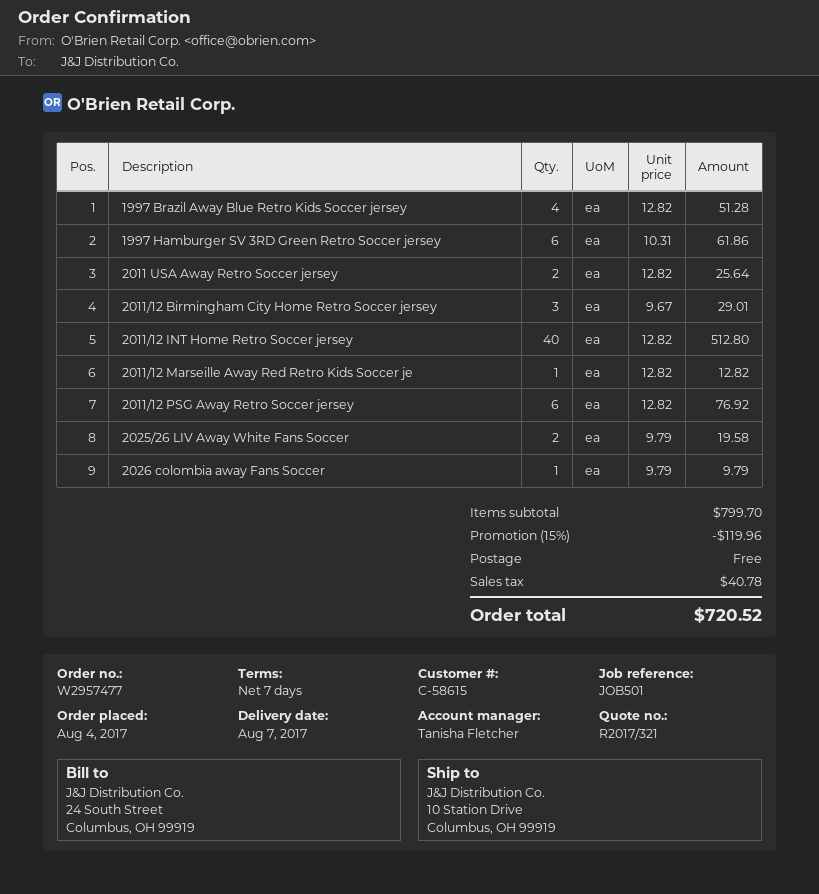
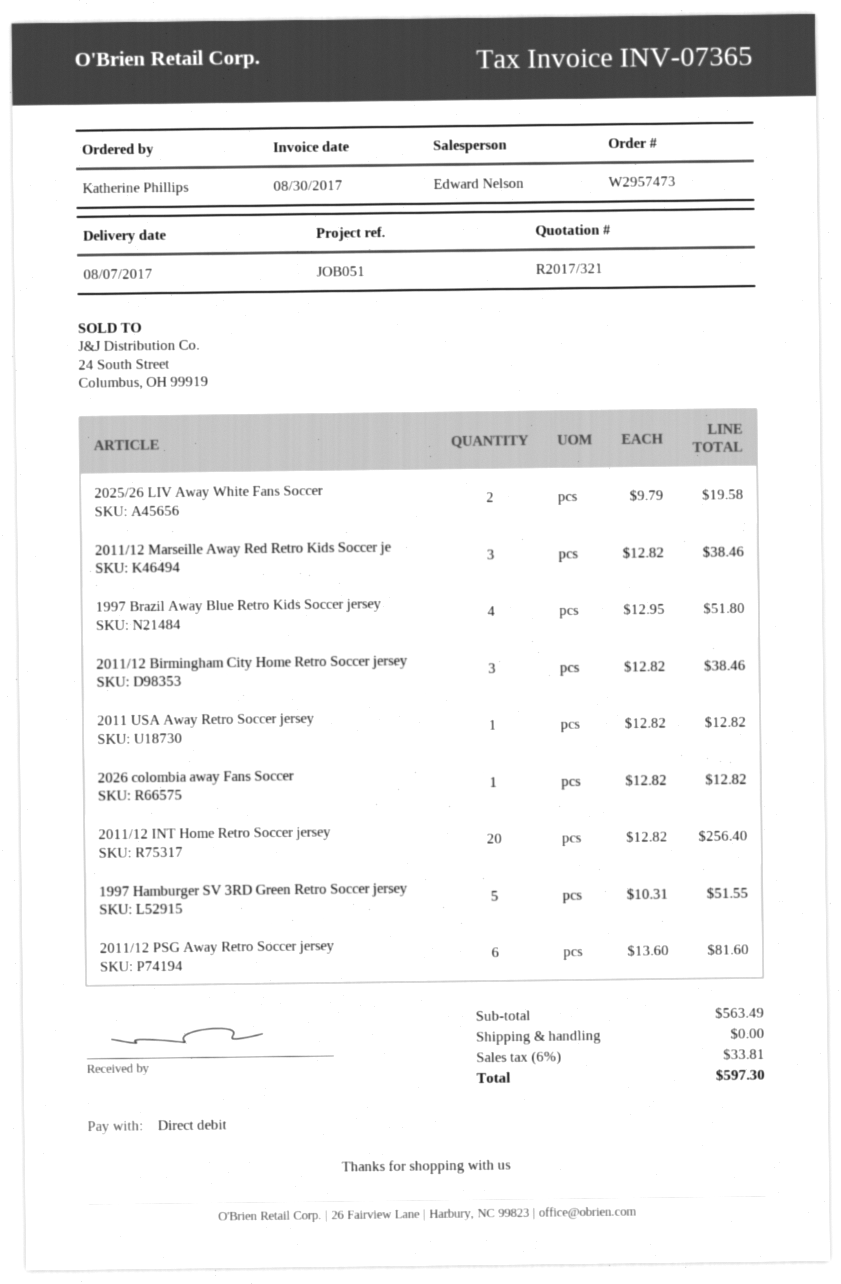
order number: W2957477 -> W2957473
reference: JOB501 -> JOB051
sales rep: Tanisha Fletcher -> Edward Nelson
1997 Brazil Away Blue Retro Kids Soccer jersey: 4 x 12.82 = 51.28 -> 4 x 12.95 = 51.80
1997 Hamburger SV 3RD Green Retro Soccer jersey: 6 x 10.31 = 61.86 -> 5 x 10.31 = 51.55
2011 USA Away Retro Soccer jersey: 2 x 12.82 = 25.64 -> 1 x 12.82 = 12.82
2011/12 Birmingham City Home Retro Soccer jersey: 3 x 9.67 = 29.01 -> 3 x 12.82 = 38.46
2011/12 INT Home Retro Soccer jersey: 40 x 12.82 = 512.80 -> 20 x 12.82 = 256.40
2011/12 Marseille Away Red Retro Kids Soccer je: 1 x 12.82 = 12.82 -> 3 x 12.82 = 38.46
2011/12 PSG Away Retro Soccer jersey: 6 x 12.82 = 76.92 -> 6 x 13.60 = 81.60
2026 colombia away Fans Soccer: 1 x 9.79 = 9.79 -> 1 x 12.82 = 12.82
subtotal: 799.70 -> 563.49
discount: 15% = 119.96 -> none
tax: 40.78 -> 33.81
total: 720.52 -> 597.30

